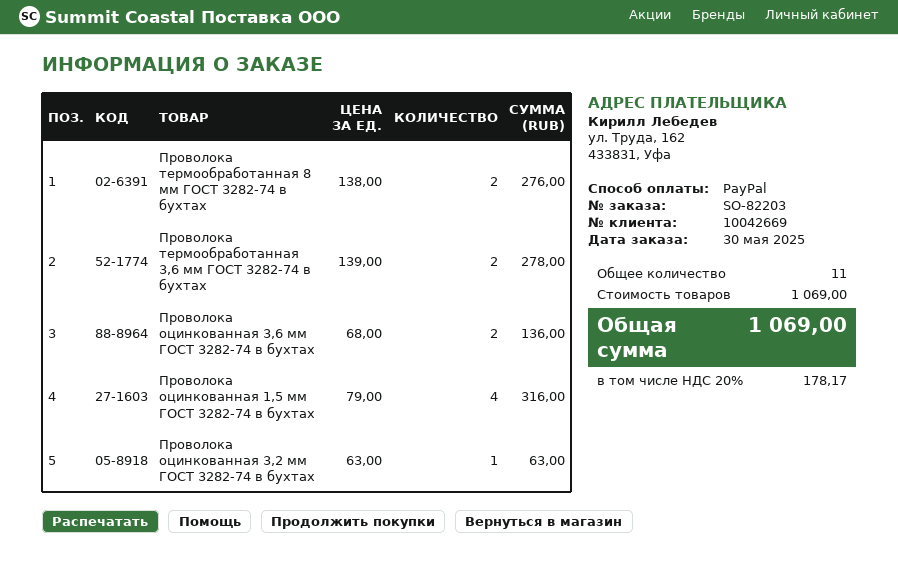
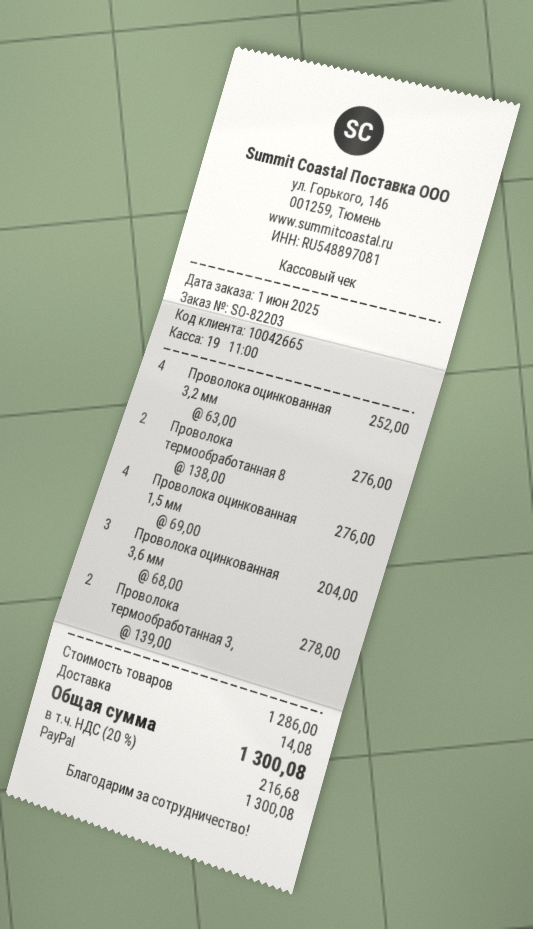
order date: 2025-05-30 -> 2025-06-01
customer number: 10042669 -> 10042665
Проволока оцинкованная 3,6 мм ГОСТ 3282-74 в бухтах: 2 x 68.00 = 136.00 -> 3 x 68.00 = 204.00
Проволока оцинкованная 1,5 мм ГОСТ 3282-74 в бухтах: 4 x 79.00 = 316.00 -> 4 x 69.00 = 276.00
Проволока оцинкованная 3,2 мм ГОСТ 3282-74 в бухтах: 1 x 63.00 = 63.00 -> 4 x 63.00 = 252.00
subtotal: 1069.00 -> 1286.00
shipping: none -> 14.08
tax: 20% = 178.17 -> 20% = 216.68
total: 1069.00 -> 1300.08

